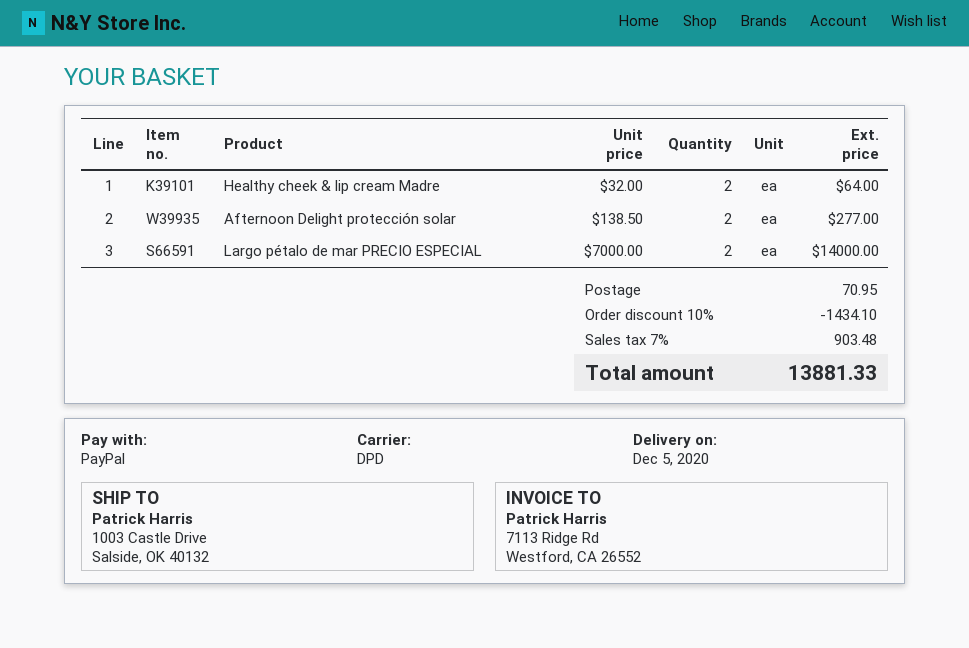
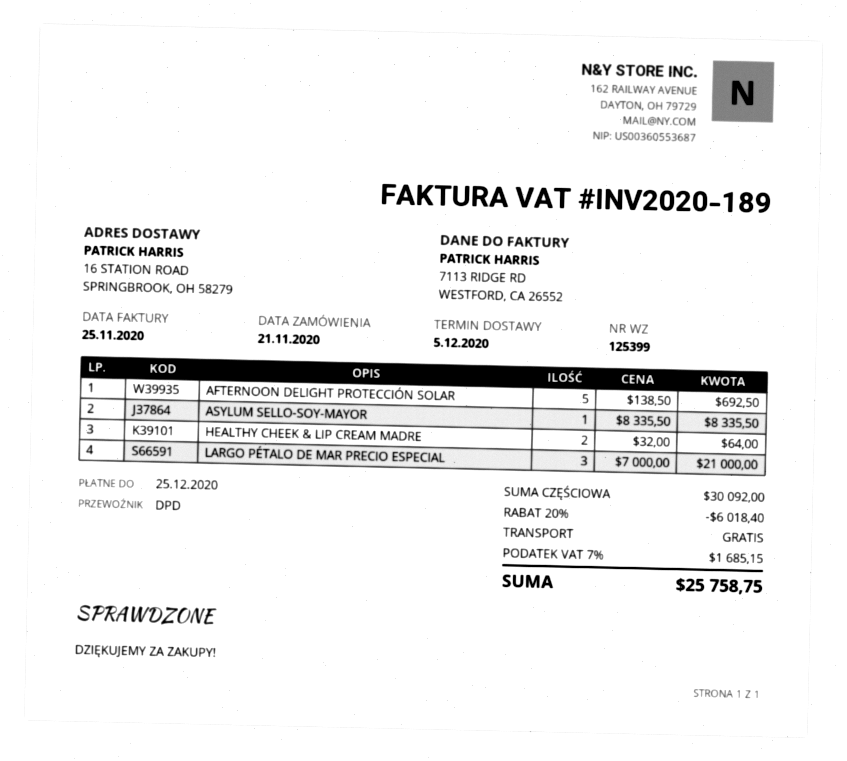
ship to: 1003 Castle Drive, Salside, OK 40132 -> 16 STATION ROAD, SPRINGBROOK, OH 58279
Afternoon Delight protección solar: 2 x 138.50 = 277.00 -> 5 x 138.50 = 692.50
Largo pétalo de mar PRECIO ESPECIAL: 2 x 7000.00 = 14000.00 -> 3 x 7000.00 = 21000.00
ASYLUM SELLO-SOY-MAYOR: none -> 1 x 8335.50 = 8335.50
discount: 10% = 1434.10 -> 20% = 6018.40
shipping: 70.95 -> 0.00
tax: 7% = 903.48 -> 7% = 1685.15
total: 13881.33 -> 25758.75

